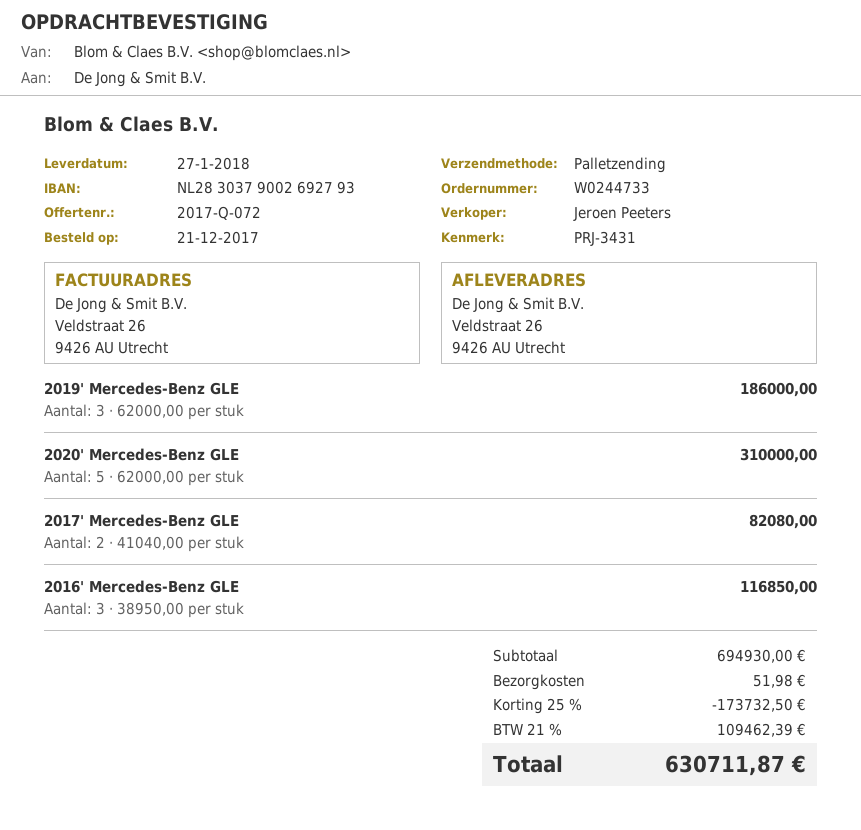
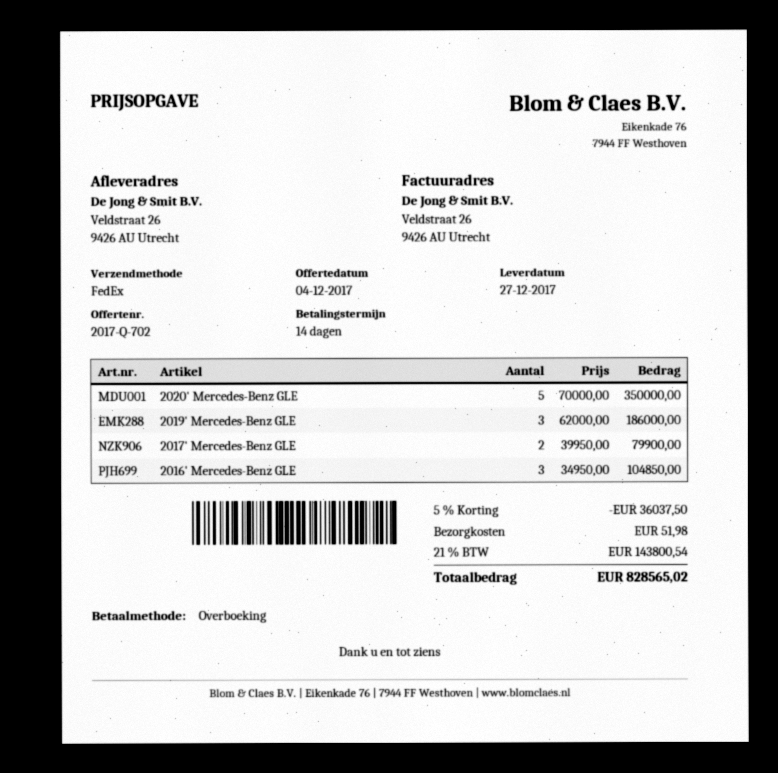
quote number: 2017-Q-072 -> 2017-Q-702
delivery date: 2018-01-27 -> 2017-12-27
shipping method: pallet freight -> FedEx
2020' Mercedes-Benz GLE: 5 x 62000.00 = 310000.00 -> 5 x 70000.00 = 350000.00
2017' Mercedes-Benz GLE: 2 x 41040.00 = 82080.00 -> 2 x 39950.00 = 79900.00
2016' Mercedes-Benz GLE: 3 x 38950.00 = 116850.00 -> 3 x 34950.00 = 104850.00
discount: 25% = 173732.50 -> 5% = 36037.50
tax: 21% = 109462.39 -> 21% = 143800.54
total: 630711.87 -> 828565.02

